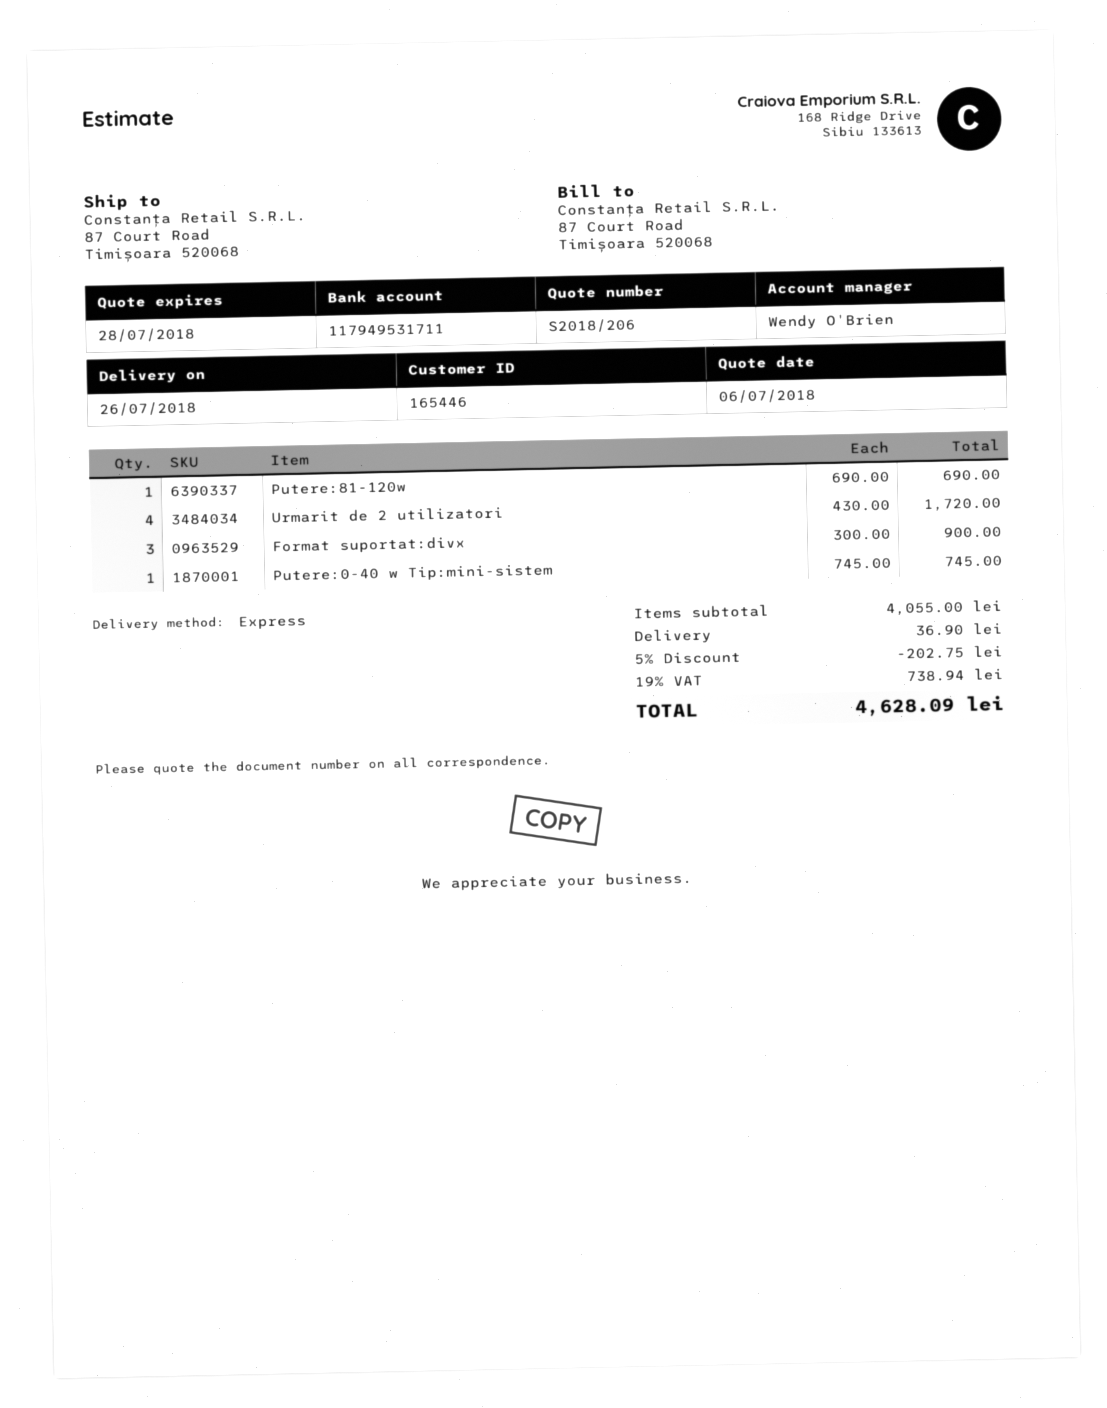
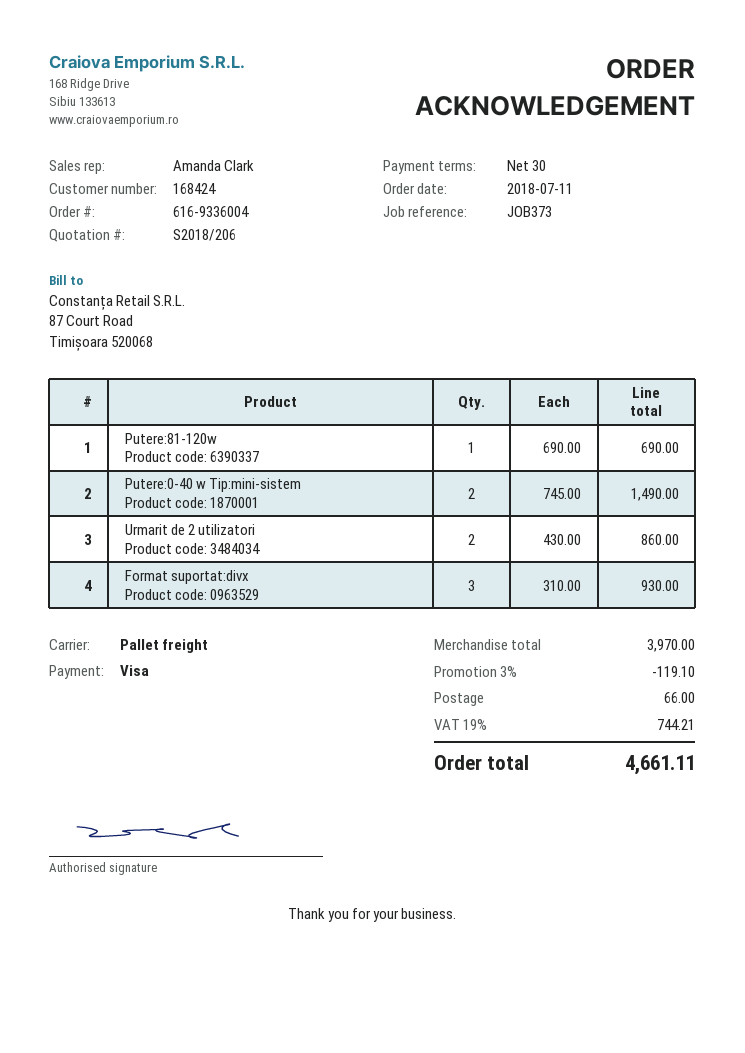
customer number: 165446 -> 168424
sales rep: Wendy O'Brien -> Amanda Clark
shipping method: express -> pallet freight
Urmarit de 2 utilizatori: 4 x 430.00 = 1720.00 -> 2 x 430.00 = 860.00
Format suportat:divx: 3 x 300.00 = 900.00 -> 3 x 310.00 = 930.00
Putere:0-40 w Tip:mini-sistem: 1 x 745.00 = 745.00 -> 2 x 745.00 = 1490.00
subtotal: 4055.00 -> 3970.00
discount: 5% = 202.75 -> 3% = 119.10
shipping: 36.90 -> 66.00
tax: 19% = 738.94 -> 19% = 744.21
total: 4628.09 -> 4661.11

